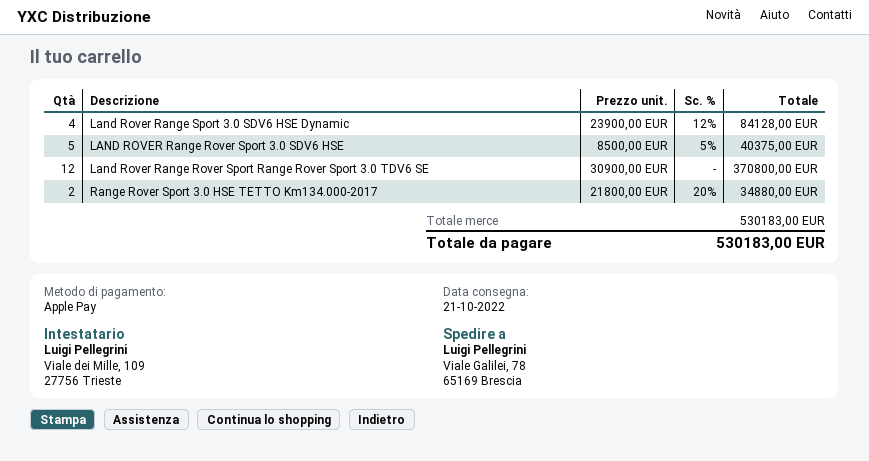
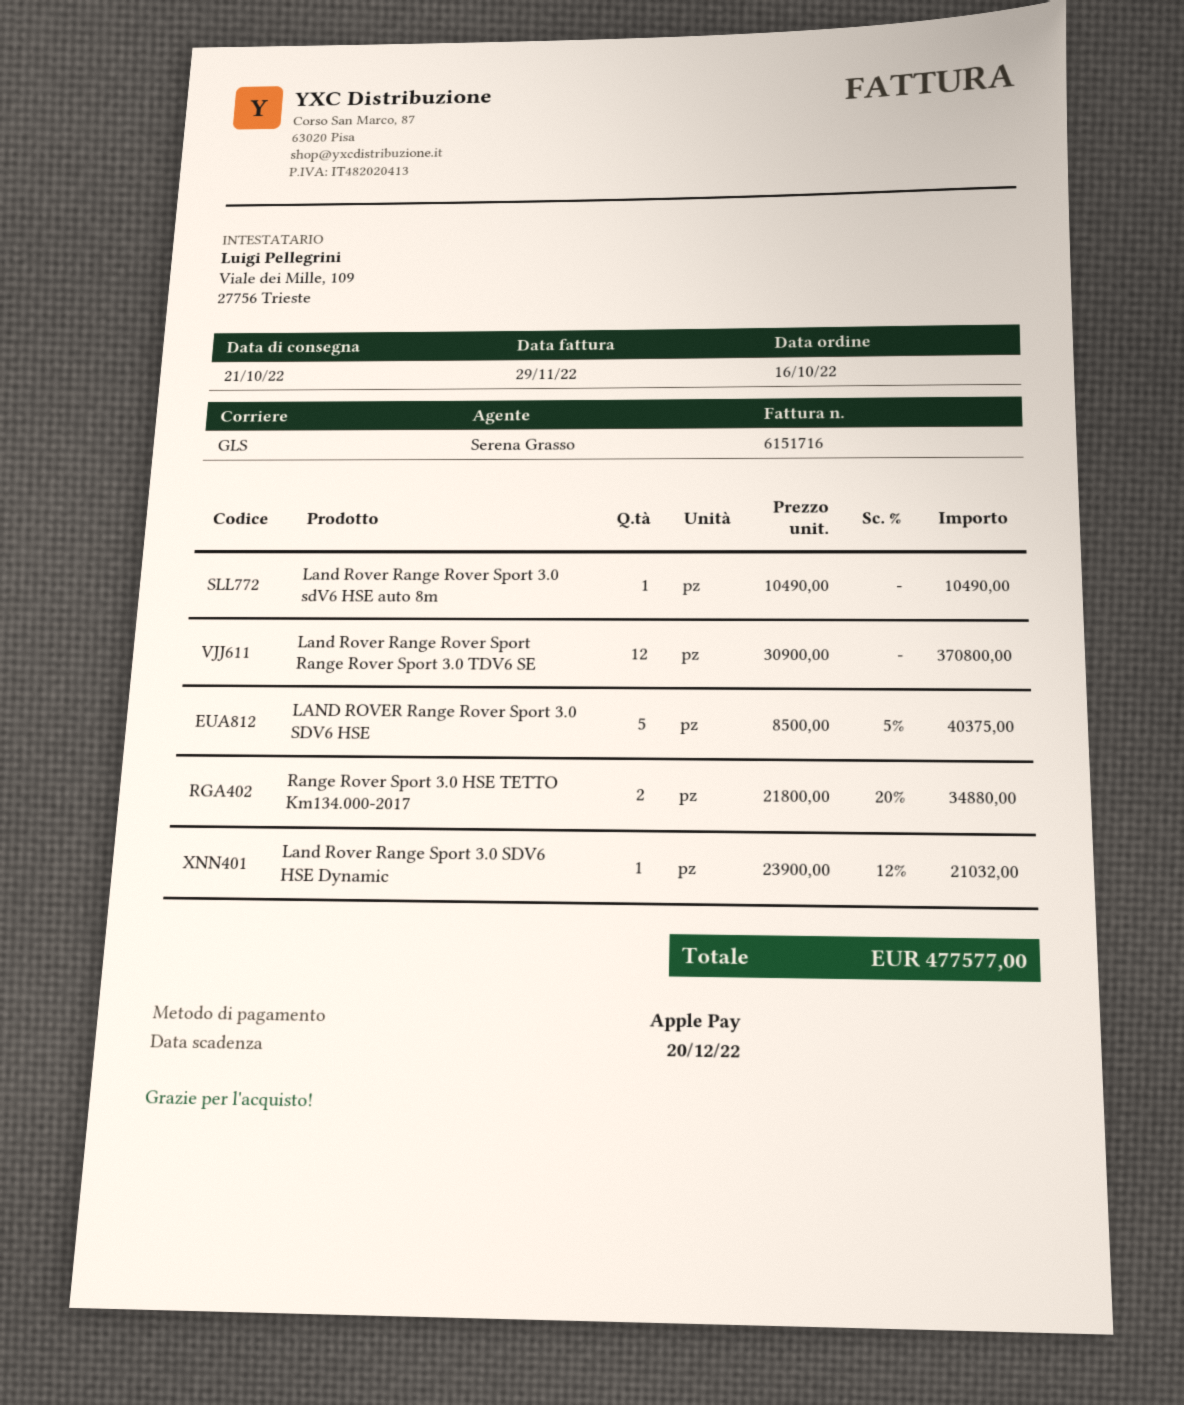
Land Rover Range Sport 3.0 SDV6 HSE Dynamic: 4 x 23900.00 - 12% = 84128.00 -> 1 x 23900.00 - 12% = 21032.00
Land Rover Range Rover Sport 3.0 sdV6 HSE auto 8m: none -> 1 x 10490.00 = 10490.00
total: 530183.00 -> 477577.00

